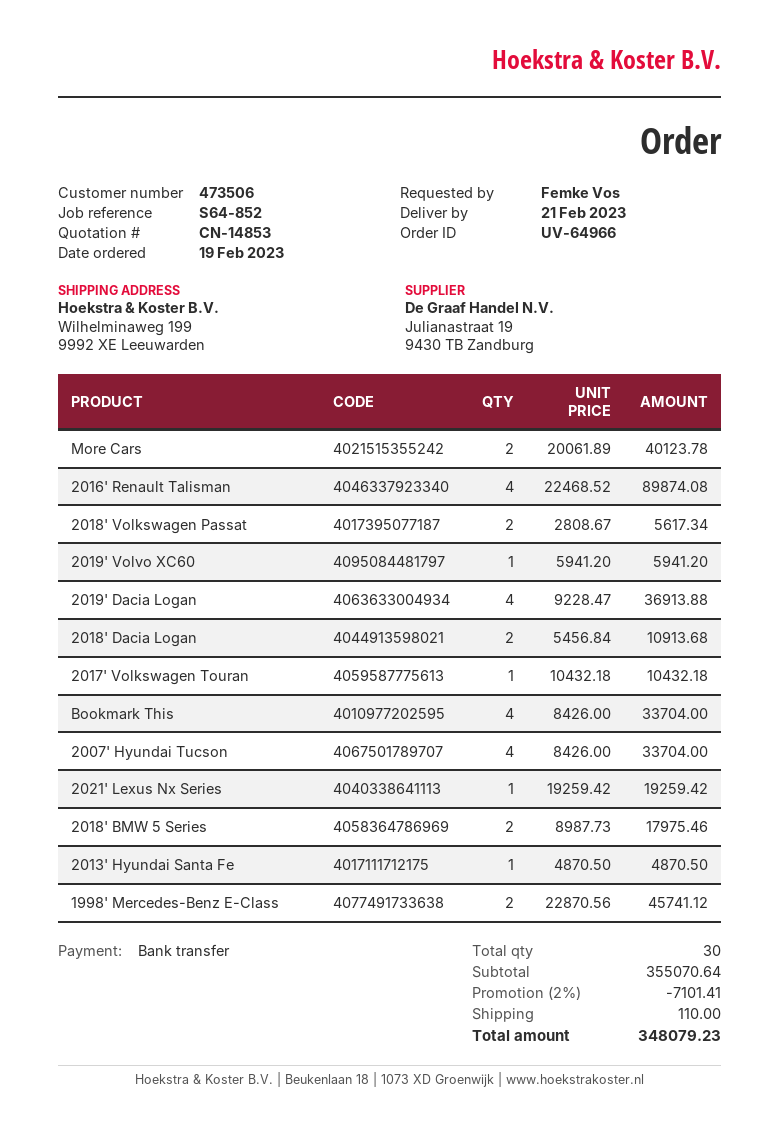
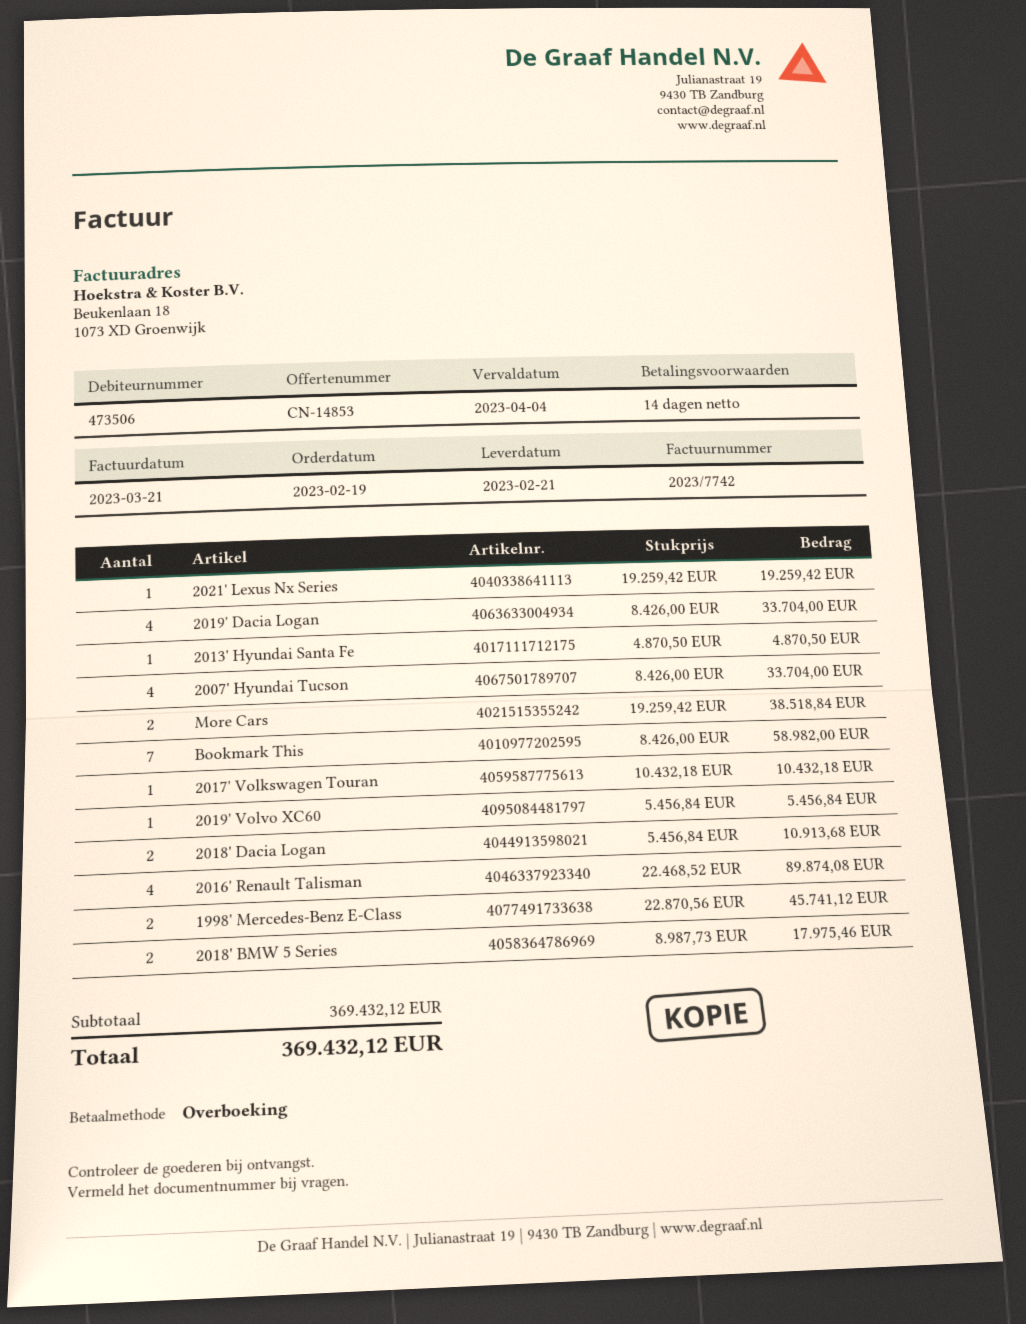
More Cars: 2 x 20061.89 = 40123.78 -> 2 x 19259.42 = 38518.84
2018' Volkswagen Passat: 2 x 2808.67 = 5617.34 -> none
2019' Volvo XC60: 1 x 5941.20 = 5941.20 -> 1 x 5456.84 = 5456.84
2019' Dacia Logan: 4 x 9228.47 = 36913.88 -> 4 x 8426.00 = 33704.00
Bookmark This: 4 x 8426.00 = 33704.00 -> 7 x 8426.00 = 58982.00
subtotal: 355070.64 -> 369432.12
discount: 2% = 7101.41 -> none
shipping: 110.00 -> none
total: 348079.23 -> 369432.12

